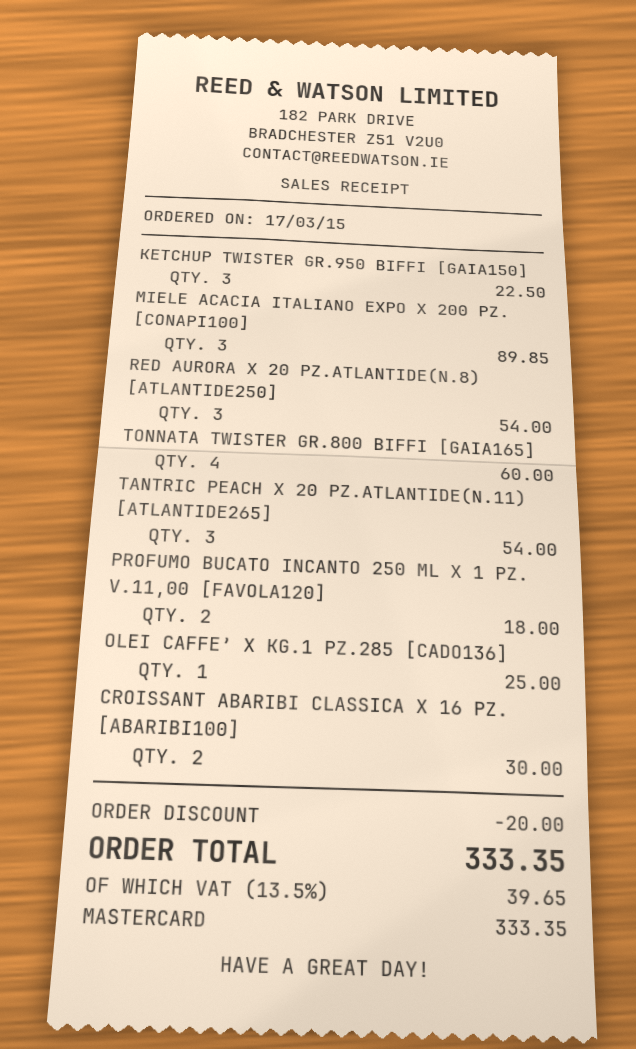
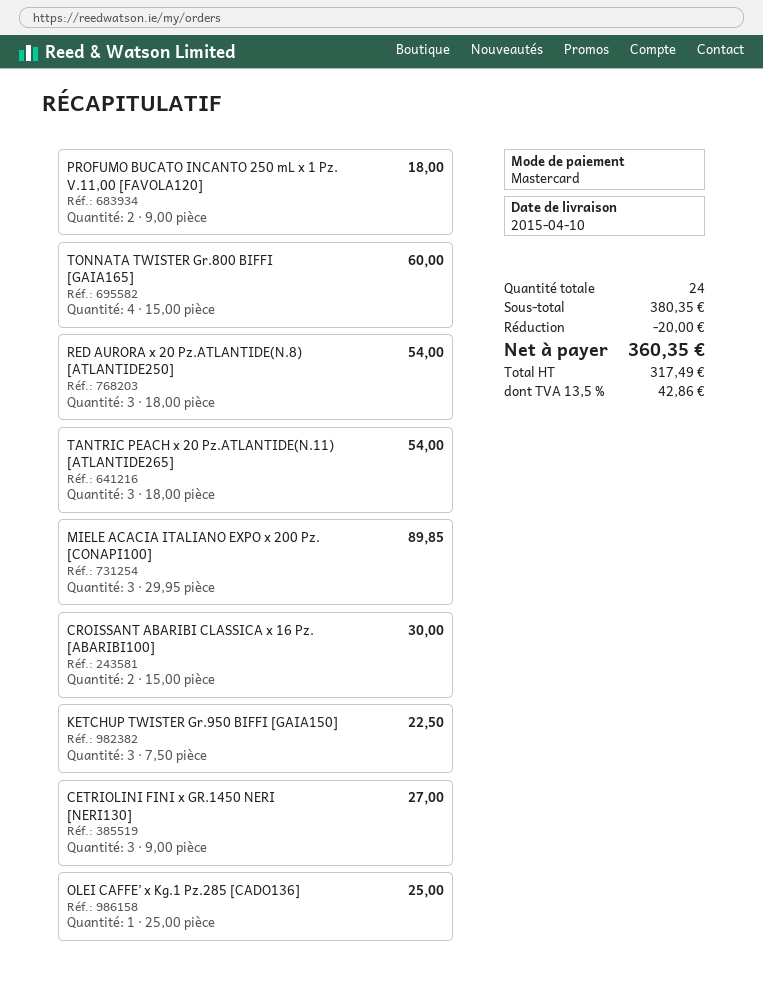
CETRIOLINI FINI x GR.1450 NERI [NERI130]: none -> 3 for 27.00
tax: 13.5% = 39.65 -> 13.5% = 42.86
total: 333.35 -> 360.35

